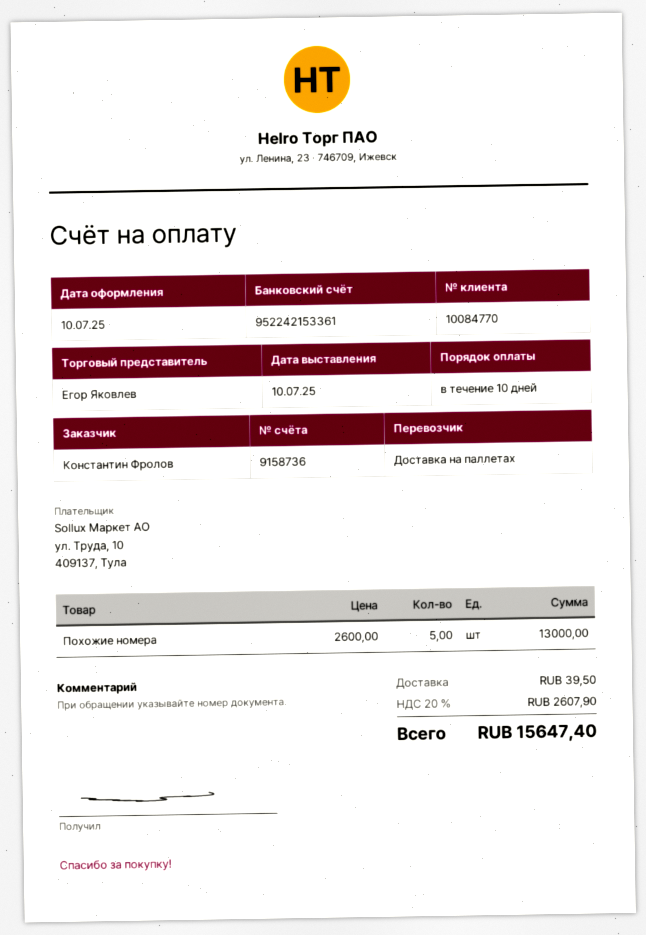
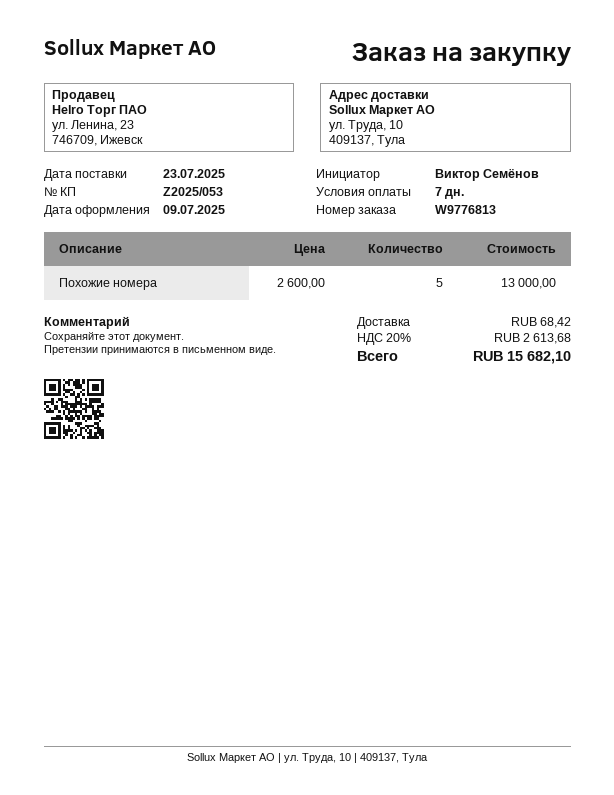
order date: 2025-07-10 -> 2025-07-09
payment terms: 10 days -> 7 days
ordered by: Константин Фролов -> Виктор Семёнов
shipping: 39.50 -> 68.42
tax: 20% = 2607.90 -> 20% = 2613.68
total: 15647.40 -> 15682.10

